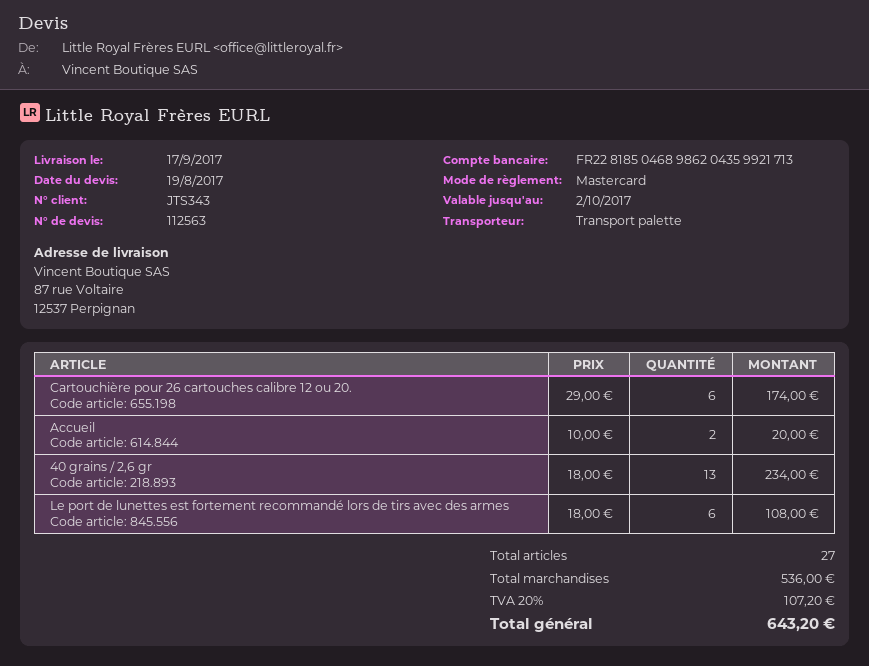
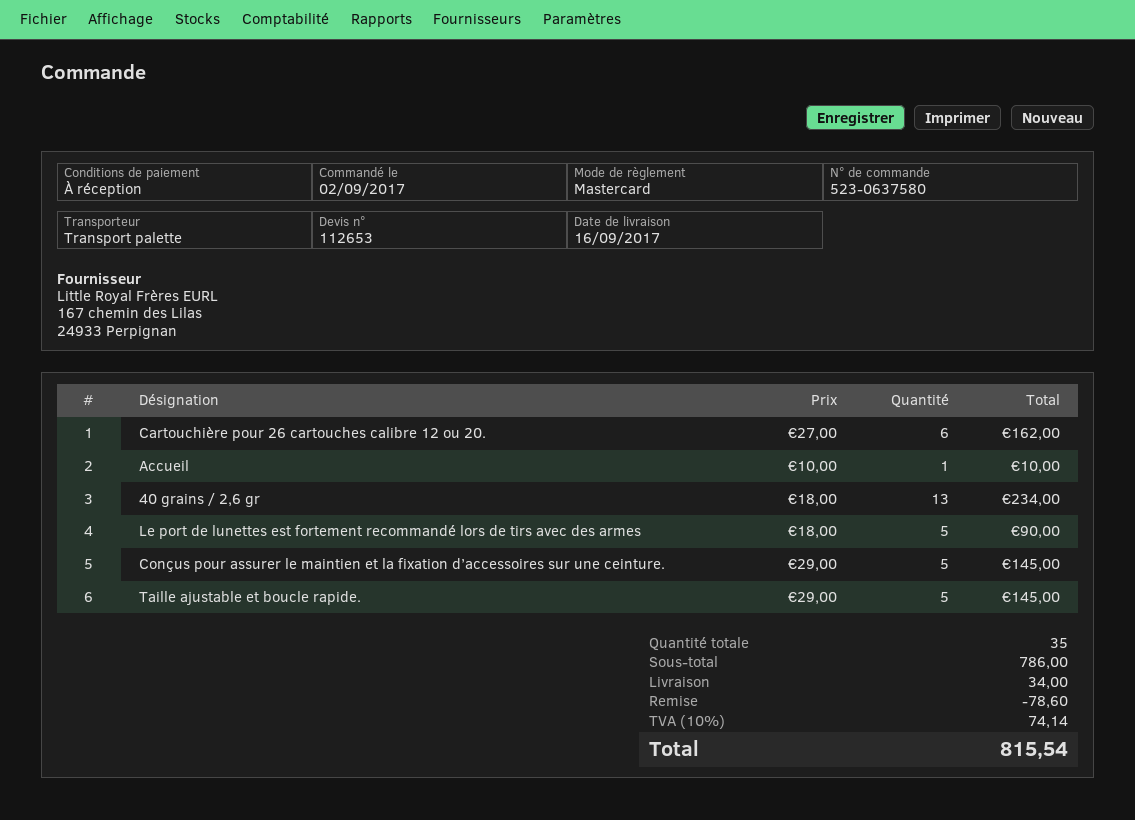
quote number: 112563 -> 112653
delivery date: 2017-09-17 -> 2017-09-16
Cartouchière pour 26 cartouches calibre 12 ou 20.: 6 x 29.00 = 174.00 -> 6 x 27.00 = 162.00
Accueil: 2 x 10.00 = 20.00 -> 1 x 10.00 = 10.00
Le port de lunettes est fortement recommandé lors de tirs avec des armes: 6 x 18.00 = 108.00 -> 5 x 18.00 = 90.00
Conçus pour assurer le maintien et la fixation d’accessoires sur une ceinture.: none -> 5 x 29.00 = 145.00
Taille ajustable et boucle rapide.: none -> 5 x 29.00 = 145.00
total quantity: 27 -> 35
subtotal: 536.00 -> 786.00
discount: none -> 78.60
shipping: none -> 34.00
tax: 20% = 107.20 -> 10% = 74.14
total: 643.20 -> 815.54

